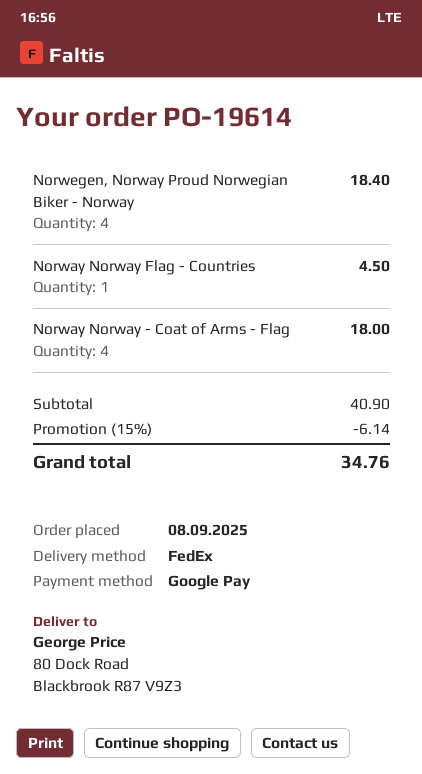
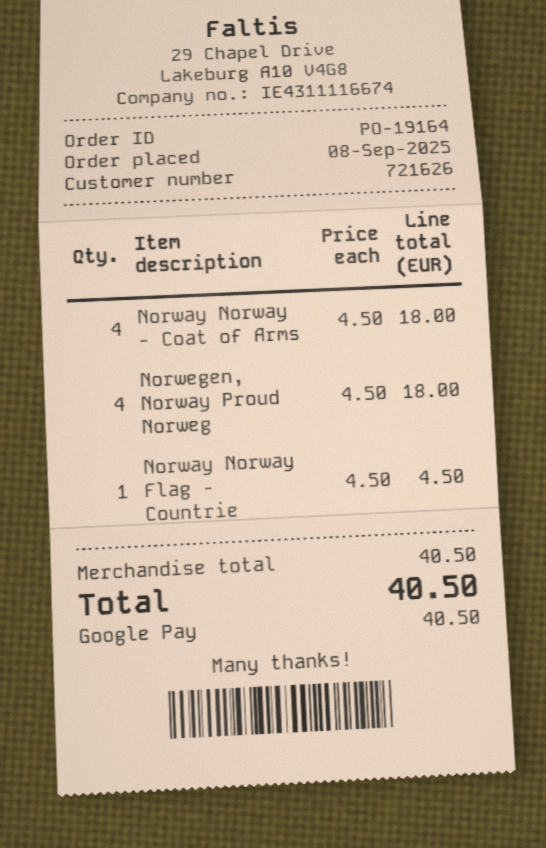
order number: PO-19614 -> PO-19164
Norwegen, Norway Proud Norwegian Biker - Norway: 4 for 18.40 -> 4 for 18.00
subtotal: 40.90 -> 40.50
discount: 15% = 6.14 -> none
total: 34.76 -> 40.50

